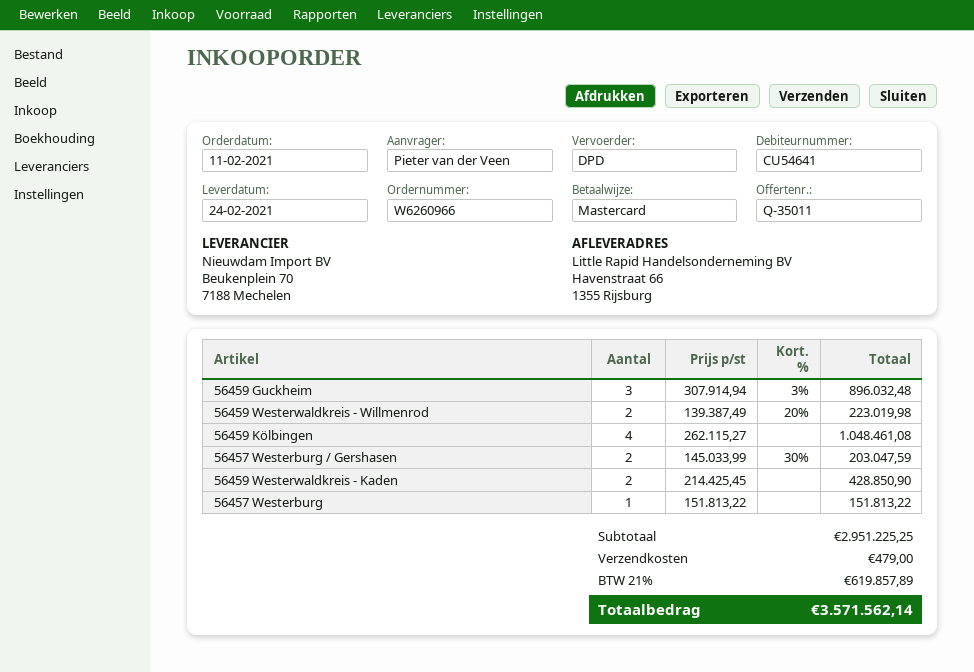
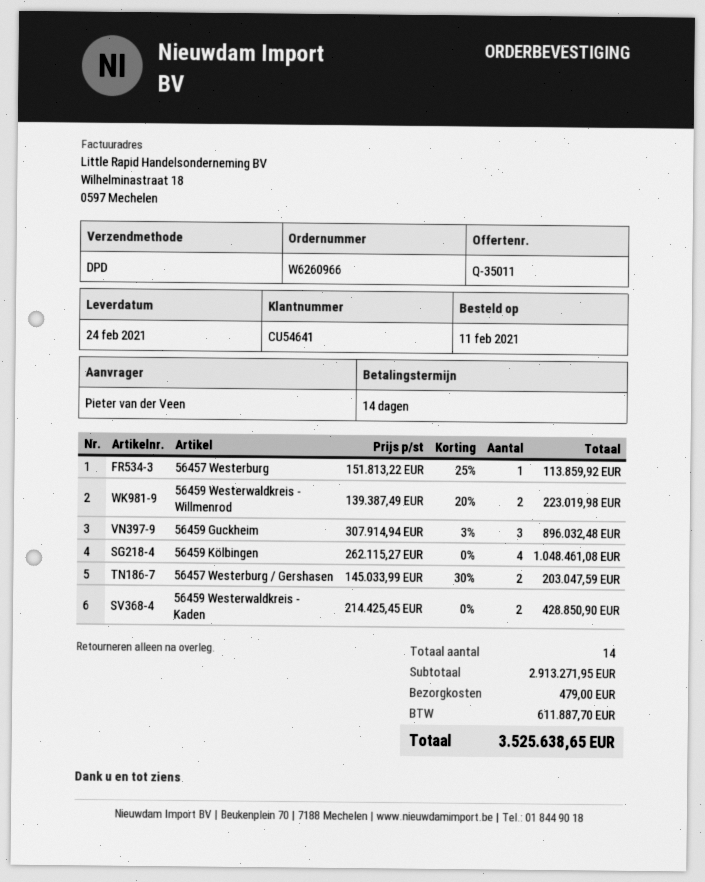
56457 Westerburg: 1 x 151813.22 = 151813.22 -> 1 x 151813.22 - 25% = 113859.92
subtotal: 2951225.25 -> 2913271.95
tax: 619857.89 -> 611887.70
total: 3571562.14 -> 3525638.65

